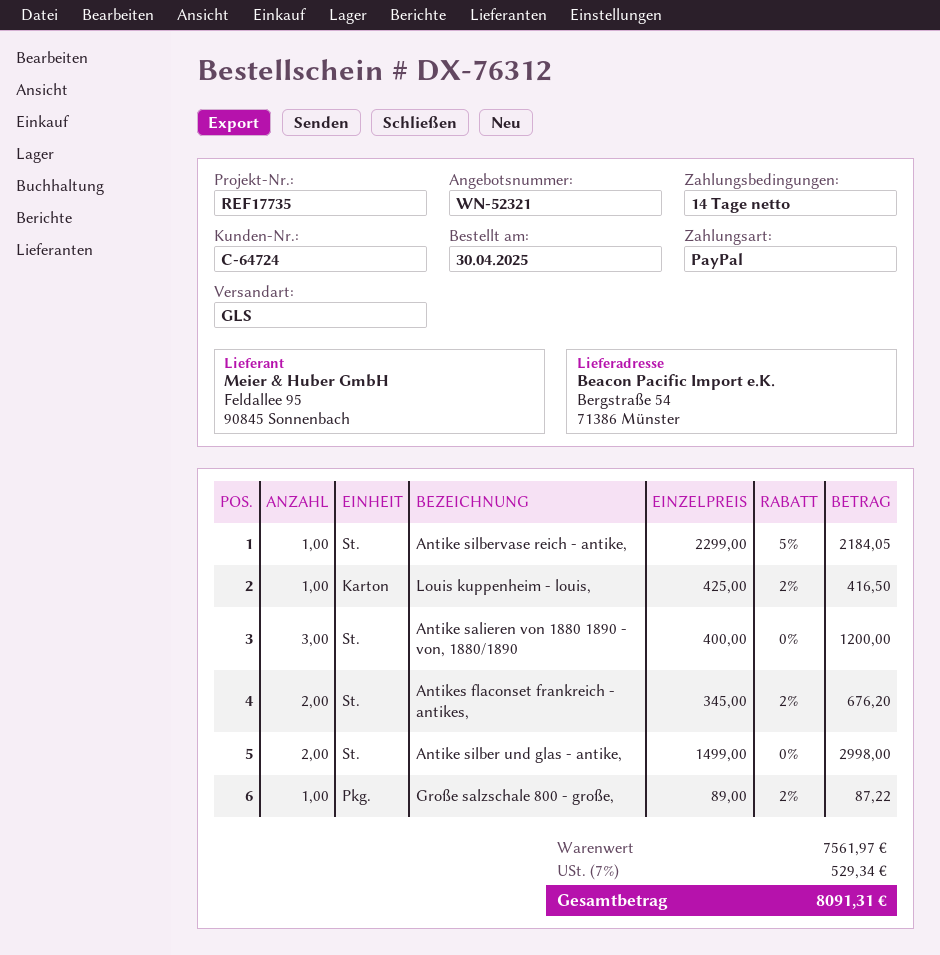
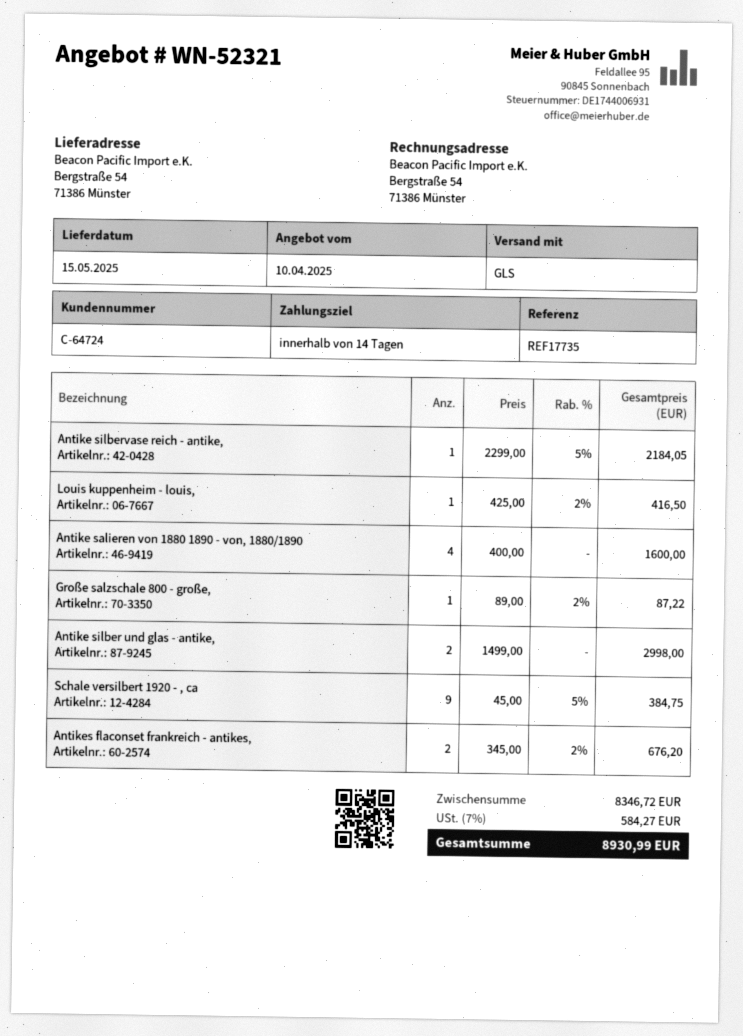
Antike salieren von 1880 1890 - von, 1880/1890: 3 x 400.00 = 1200.00 -> 4 x 400.00 = 1600.00
Schale versilbert 1920 - , ca: none -> 9 x 45.00 - 5% = 384.75
subtotal: 7561.97 -> 8346.72
tax: 7% = 529.34 -> 7% = 584.27
total: 8091.31 -> 8930.99

